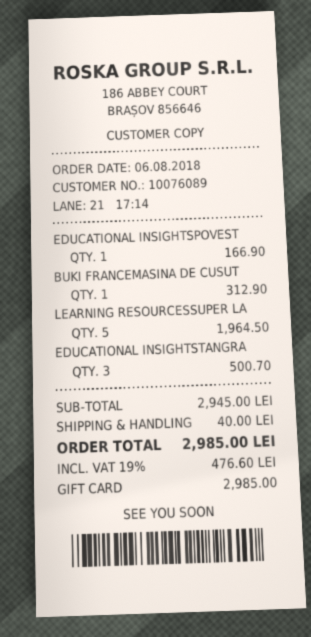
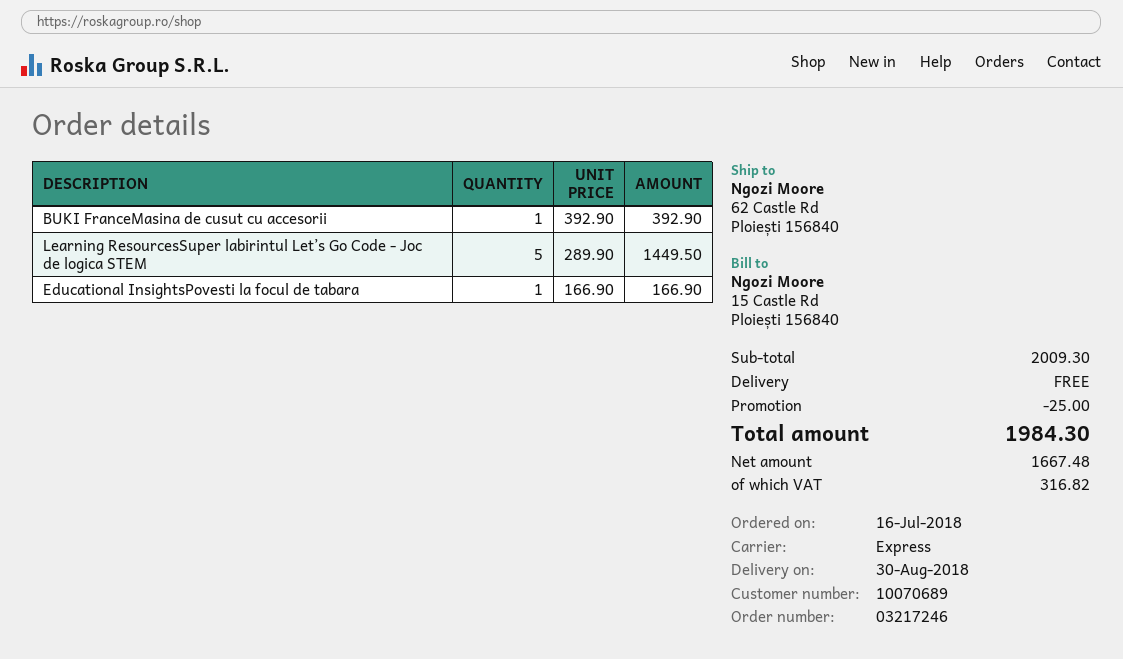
order date: 2018-08-06 -> 2018-07-16
customer number: 10076089 -> 10070689
BUKI FRANCEMASINA DE CUSUT: 1 for 312.90 -> 1 for 392.90
LEARNING RESOURCESSUPER LA: 5 for 1964.50 -> 5 for 1449.50
EDUCATIONAL INSIGHTSTANGRA: 3 for 500.70 -> none
subtotal: 2945.00 -> 2009.30
discount: none -> 25.00
shipping: 40.00 -> 0.00
tax: 476.60 -> 316.82
total: 2985.00 -> 1984.30

